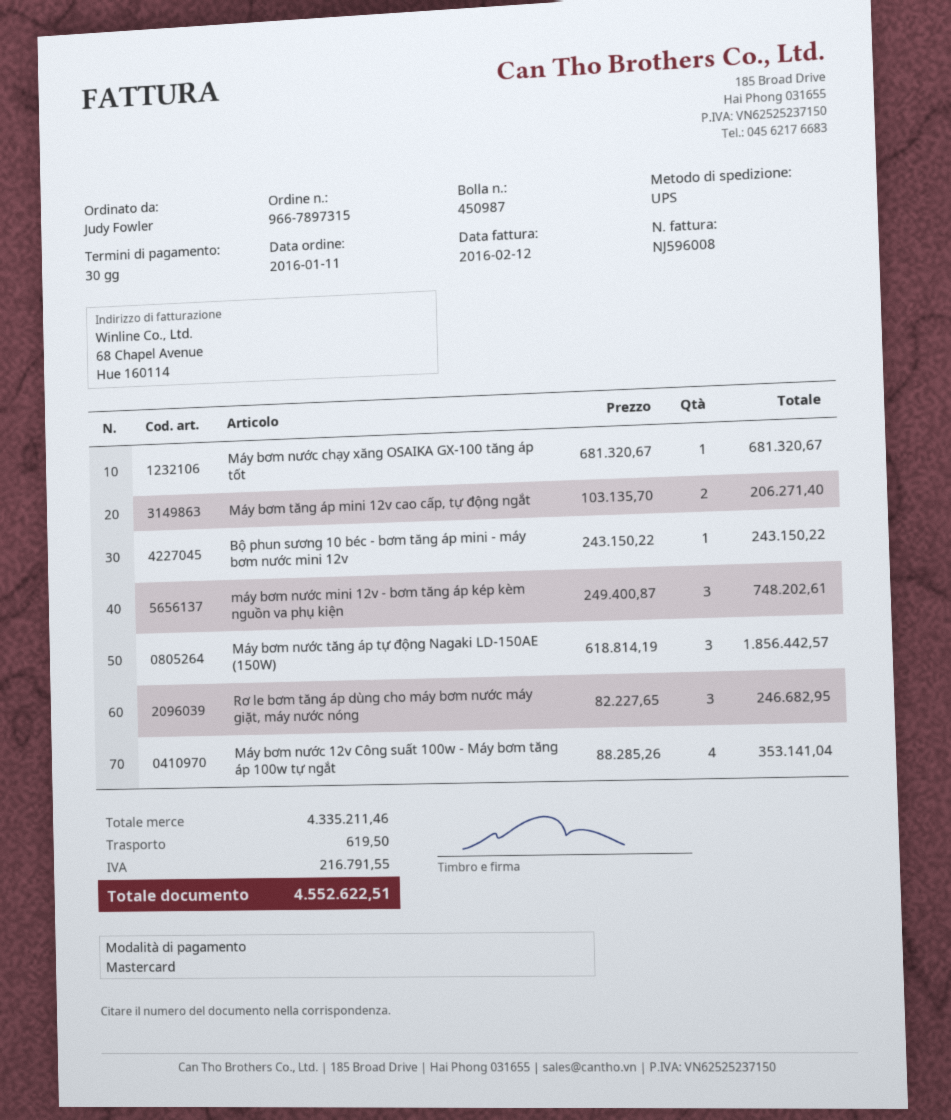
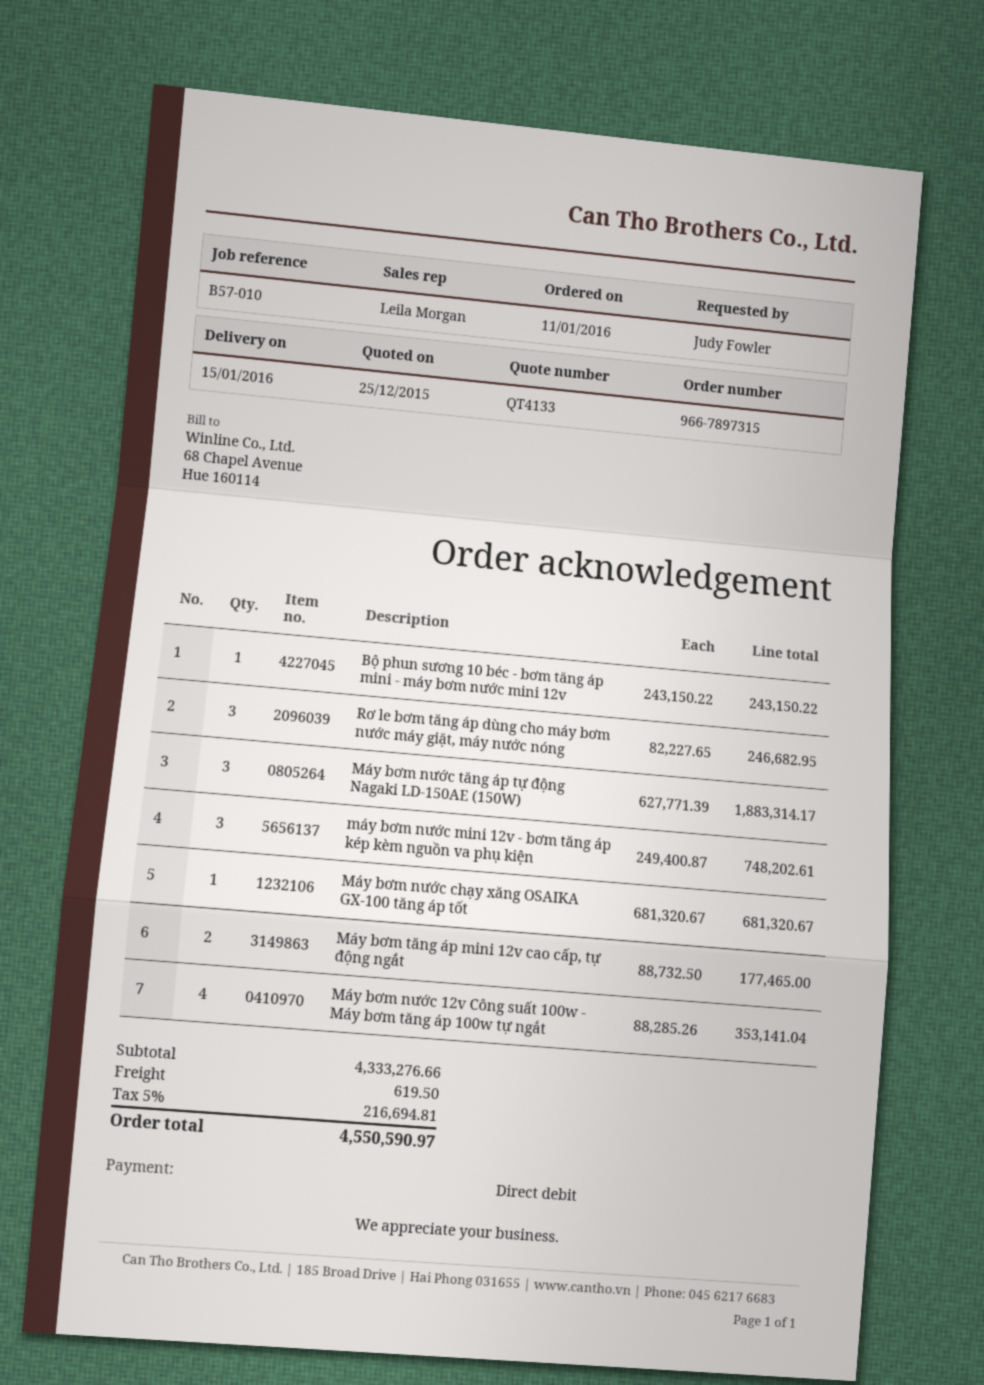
payment method: Mastercard -> direct debit
Máy bơm tăng áp mini 12v cao cấp, tự động ngắt: 2 x 103135.70 = 206271.40 -> 2 x 88732.50 = 177465.00
Máy bơm nước tăng áp tự động Nagaki LD-150AE (150W): 3 x 618814.19 = 1856442.57 -> 3 x 627771.39 = 1883314.17
subtotal: 4335211.46 -> 4333276.66
tax: 216791.55 -> 216694.81
total: 4552622.51 -> 4550590.97

